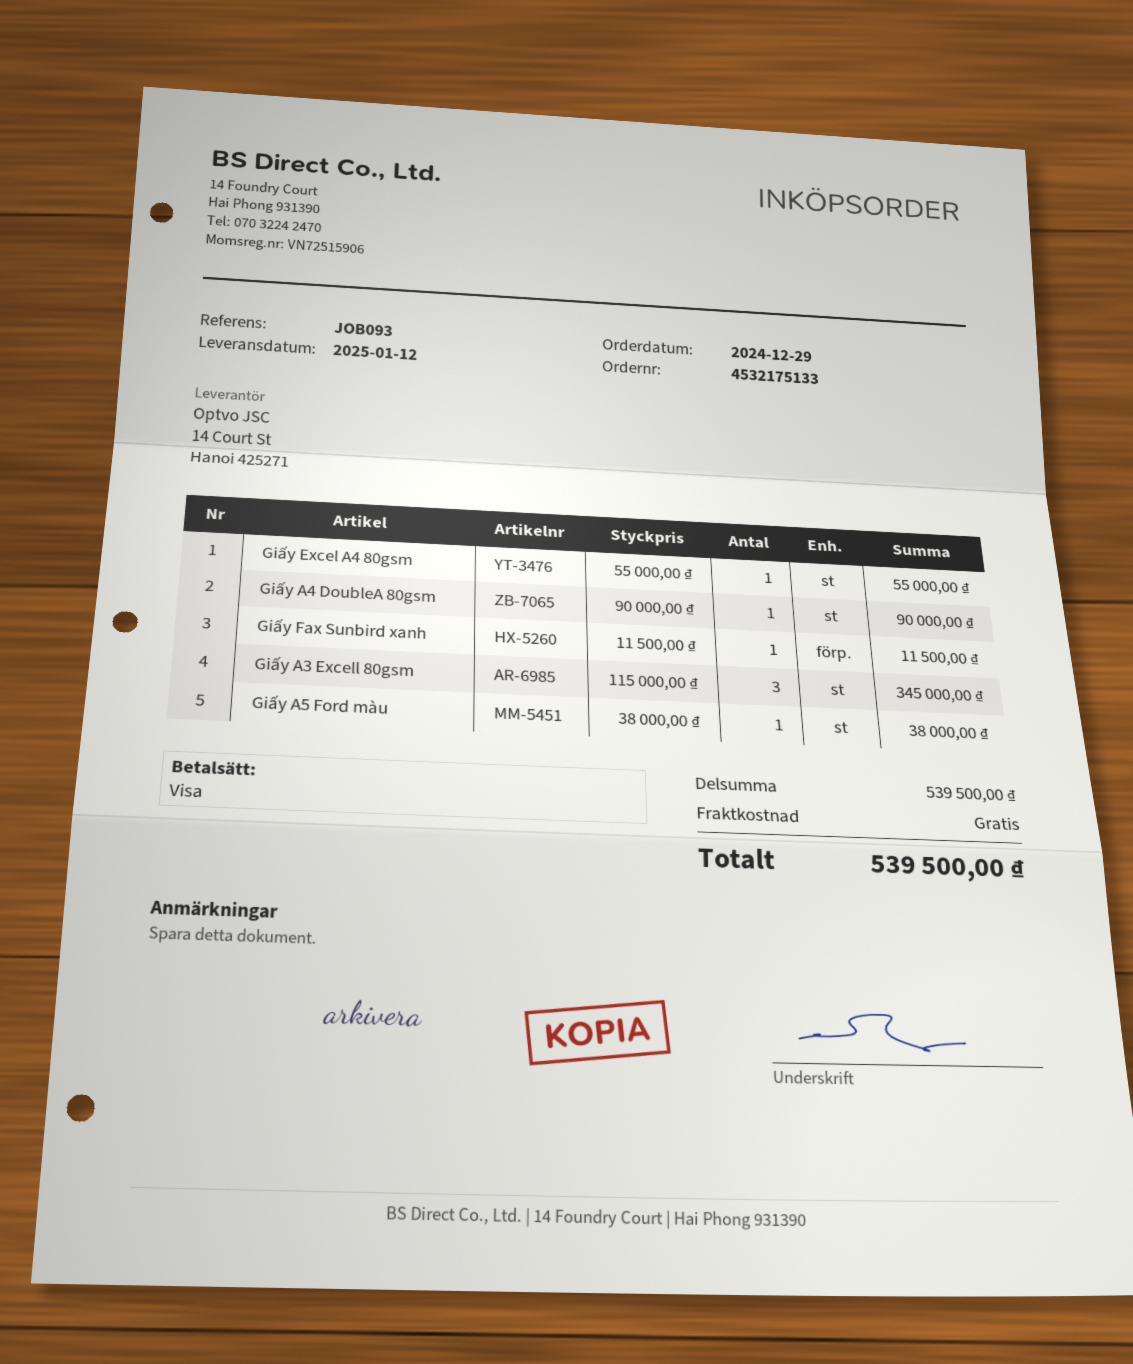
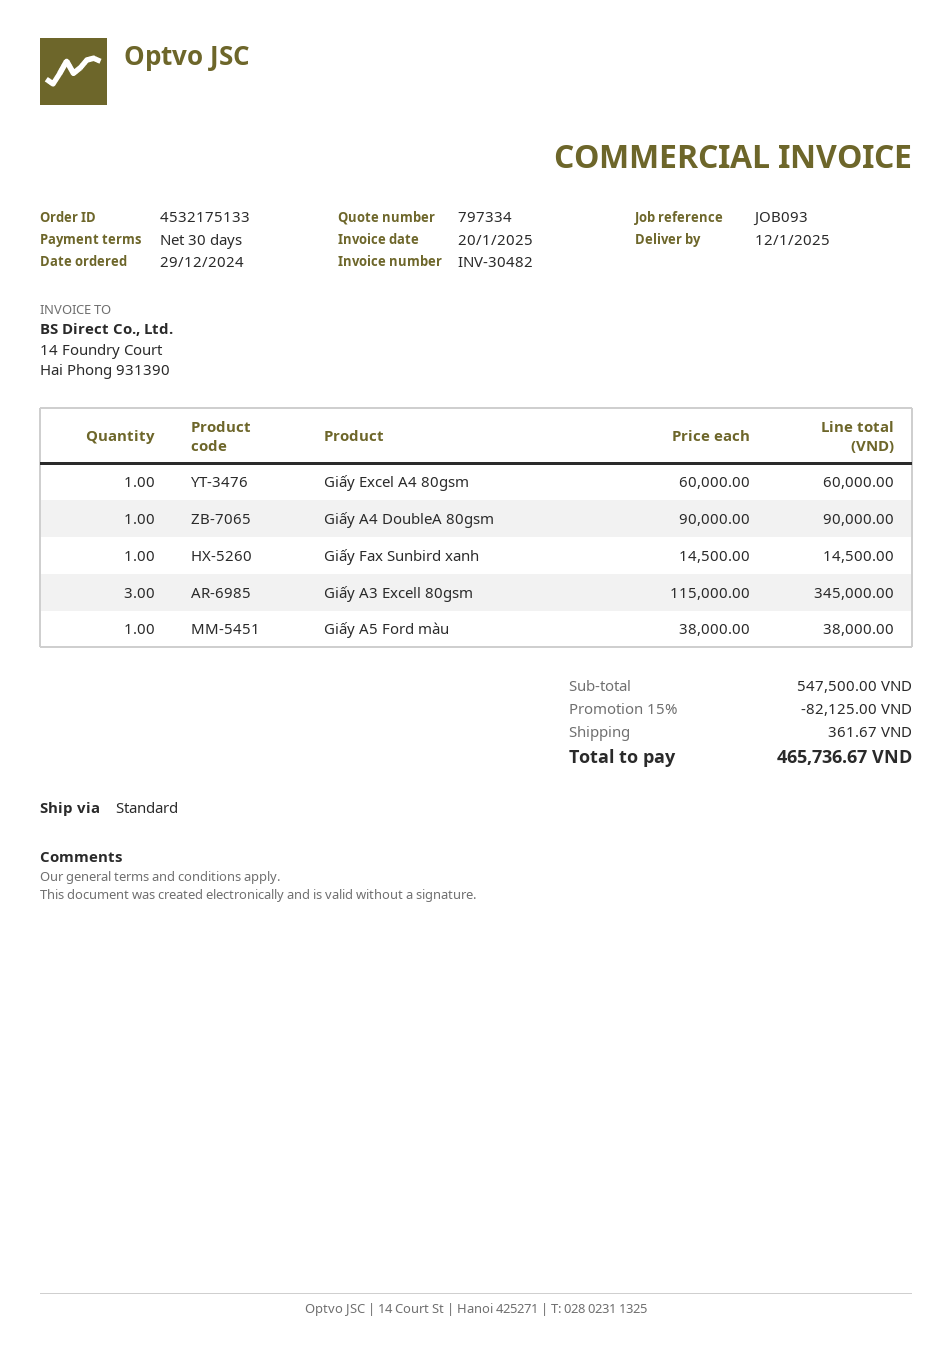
Giấy Excel A4 80gsm: 1 x 55000.00 = 55000.00 -> 1 x 60000.00 = 60000.00
Giấy Fax Sunbird xanh: 1 x 11500.00 = 11500.00 -> 1 x 14500.00 = 14500.00
subtotal: 539500.00 -> 547500.00
discount: none -> 15% = 82125.00
shipping: 0.00 -> 361.67
total: 539500.00 -> 465736.67

